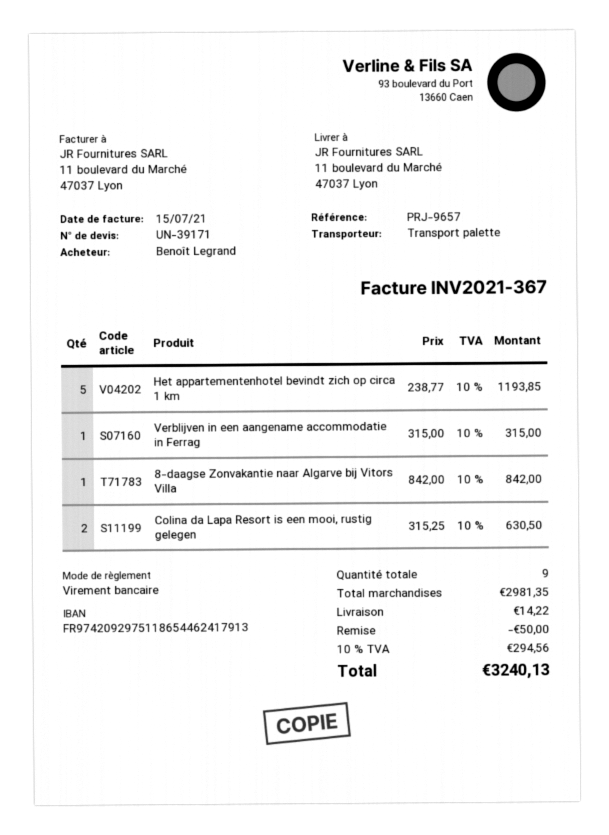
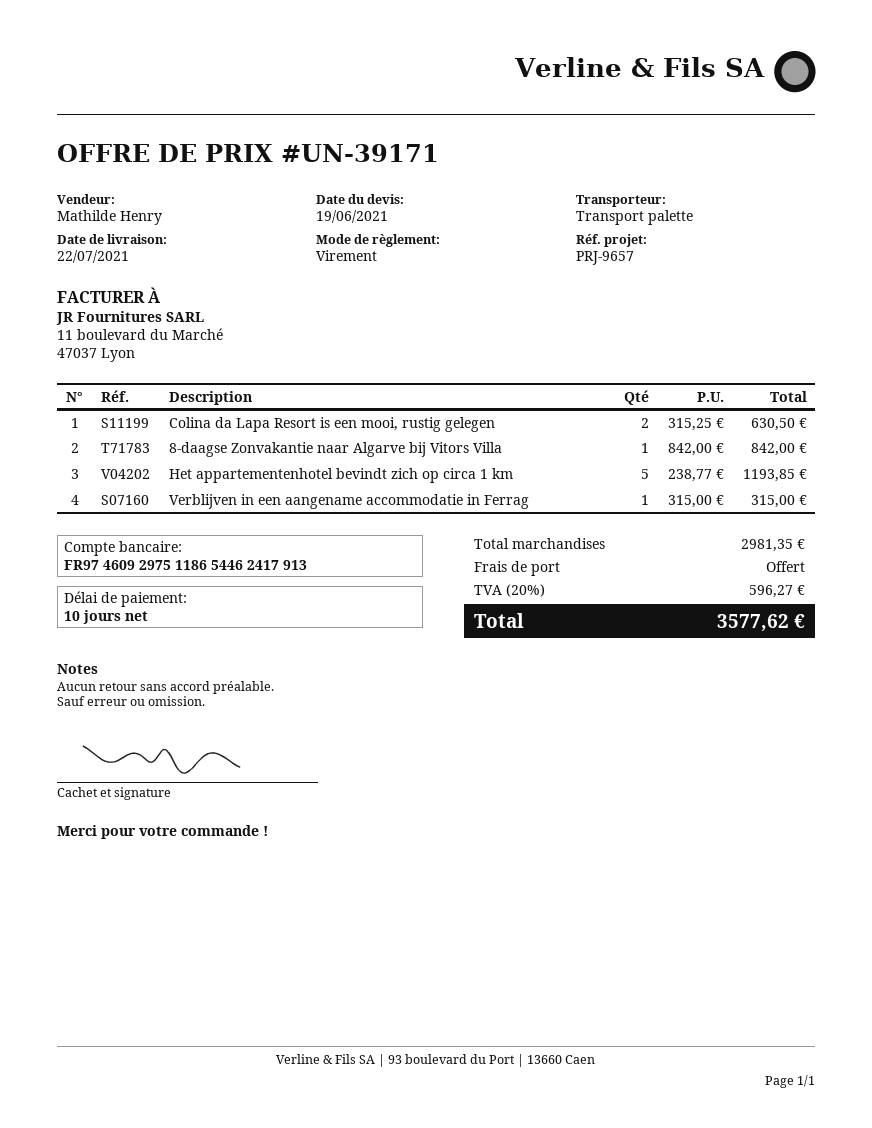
bank account: FR9742092975118654462417913 -> FR9746092975118654462417913
discount: 50.00 -> none
shipping: 14.22 -> 0.00
tax: 10% = 294.56 -> 20% = 596.27
total: 3240.13 -> 3577.62

